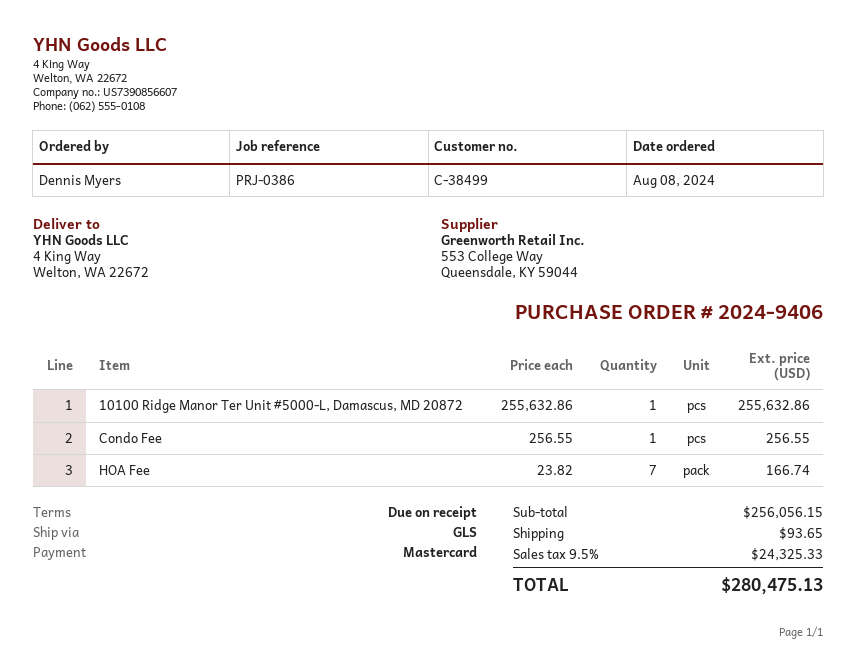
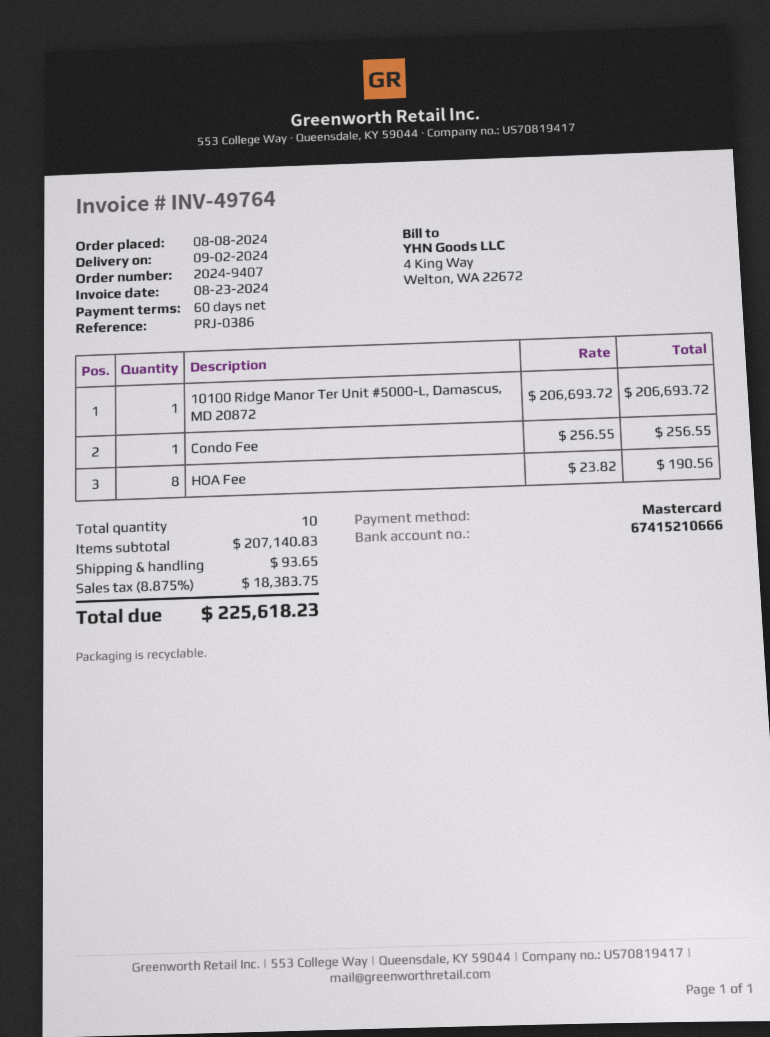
order number: 2024-9406 -> 2024-9407
payment terms: on receipt -> 60 days
10100 Ridge Manor Ter Unit #5000-L, Damascus, MD 20872: 1 x 255632.86 = 255632.86 -> 1 x 206693.72 = 206693.72
HOA Fee: 7 x 23.82 = 166.74 -> 8 x 23.82 = 190.56
subtotal: 256056.15 -> 207140.83
tax: 9.5% = 24325.33 -> 8.875% = 18383.75
total: 280475.13 -> 225618.23

